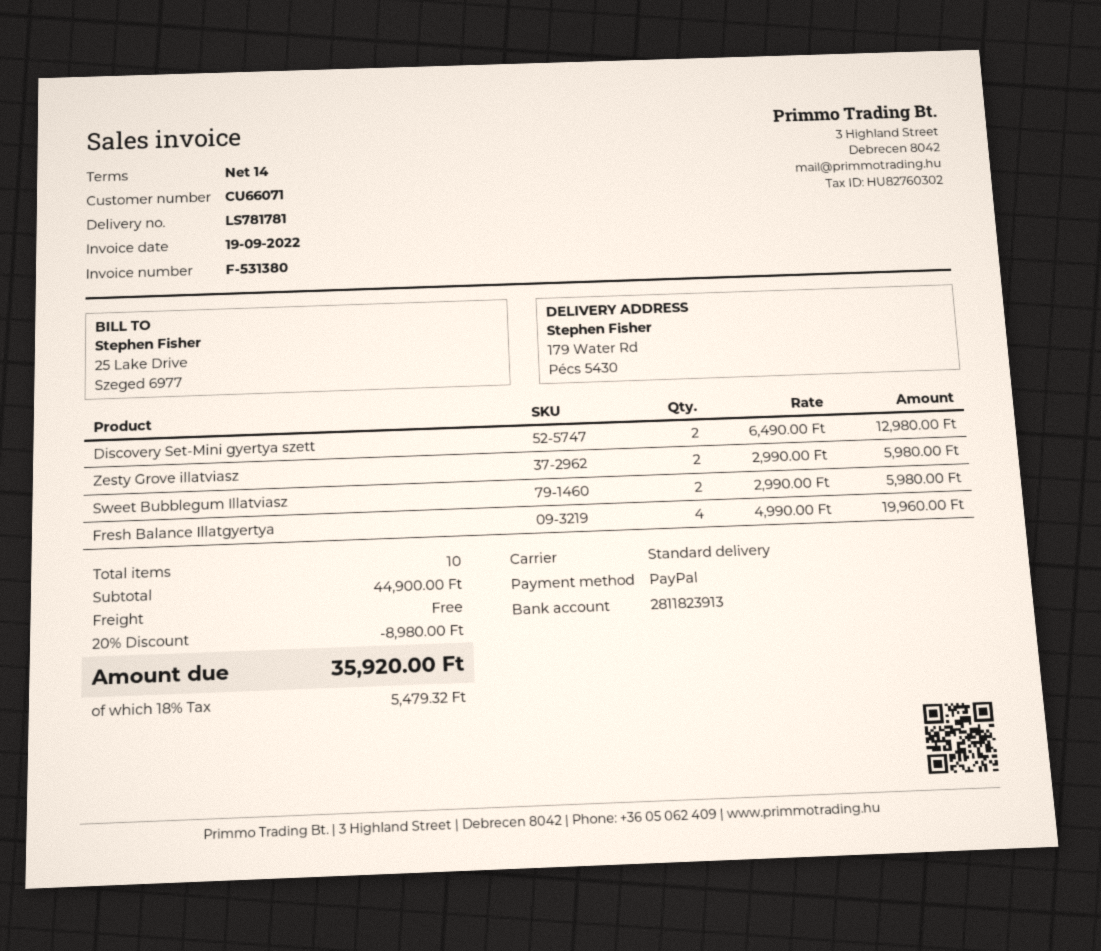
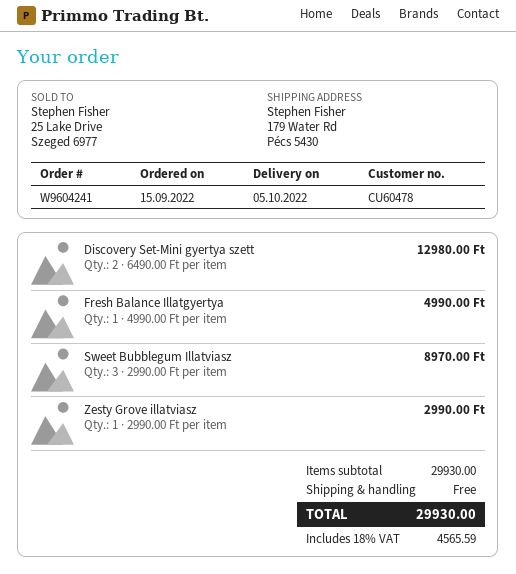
customer number: CU66071 -> CU60478
Zesty Grove illatviasz: 2 x 2990.00 = 5980.00 -> 1 x 2990.00 = 2990.00
Sweet Bubblegum Illatviasz: 2 x 2990.00 = 5980.00 -> 3 x 2990.00 = 8970.00
Fresh Balance Illatgyertya: 4 x 4990.00 = 19960.00 -> 1 x 4990.00 = 4990.00
subtotal: 44900.00 -> 29930.00
discount: 20% = 8980.00 -> none
tax: 18% = 5479.32 -> 18% = 4565.59
total: 35920.00 -> 29930.00

